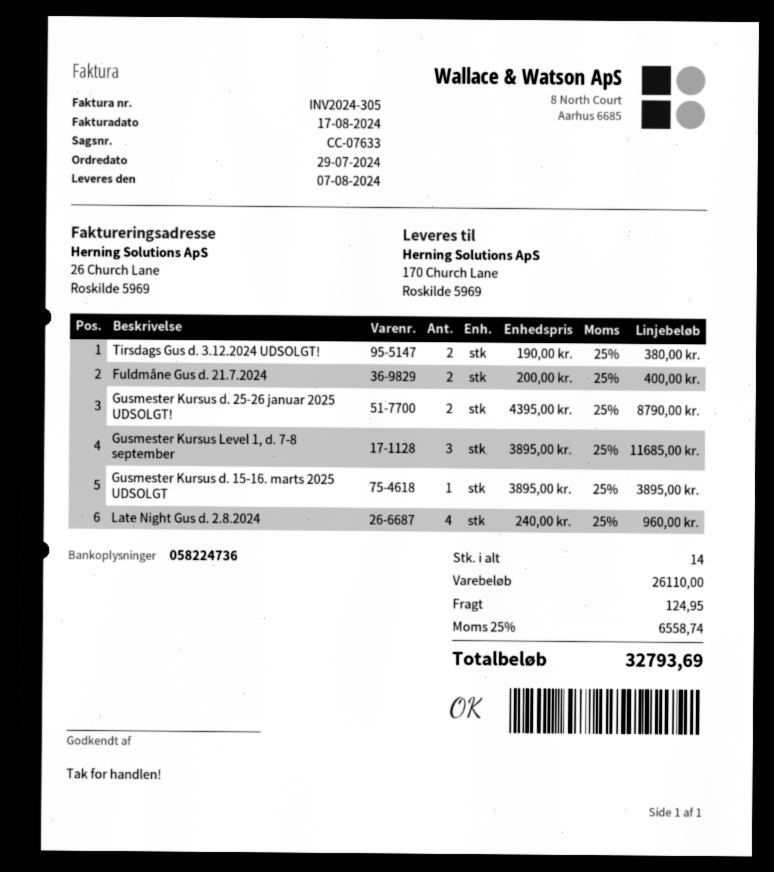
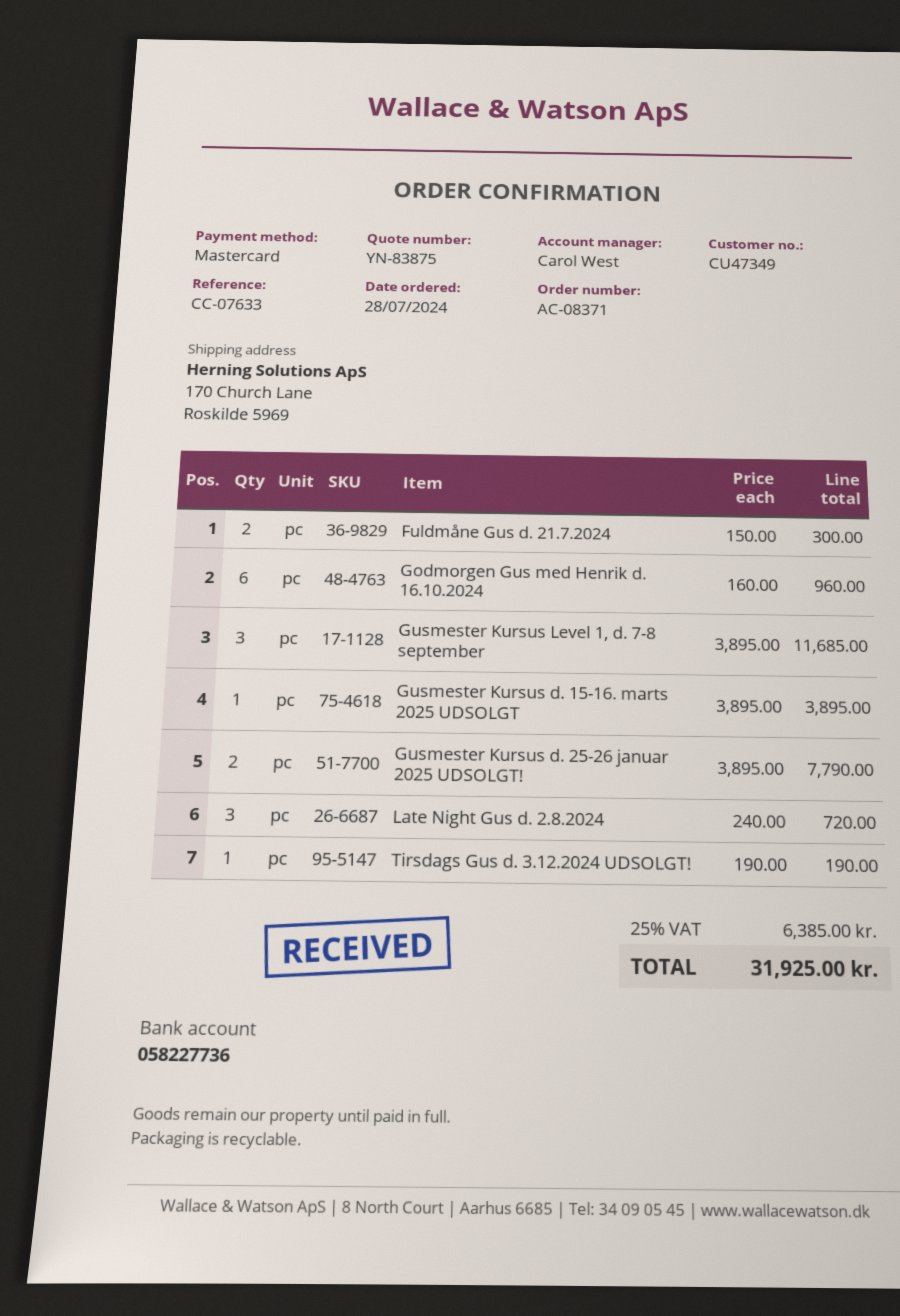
order date: 2024-07-29 -> 2024-07-28
bank account: 058224736 -> 058227736
Tirsdags Gus d. 3.12.2024 UDSOLGT!: 2 x 190.00 = 380.00 -> 1 x 190.00 = 190.00
Fuldmåne Gus d. 21.7.2024: 2 x 200.00 = 400.00 -> 2 x 150.00 = 300.00
Gusmester Kursus d. 25-26 januar 2025 UDSOLGT!: 2 x 4395.00 = 8790.00 -> 2 x 3895.00 = 7790.00
Late Night Gus d. 2.8.2024: 4 x 240.00 = 960.00 -> 3 x 240.00 = 720.00
Godmorgen Gus med Henrik d. 16.10.2024: none -> 6 x 160.00 = 960.00
shipping: 124.95 -> none
tax: 25% = 6558.74 -> 25% = 6385.00
total: 32793.69 -> 31925.00

